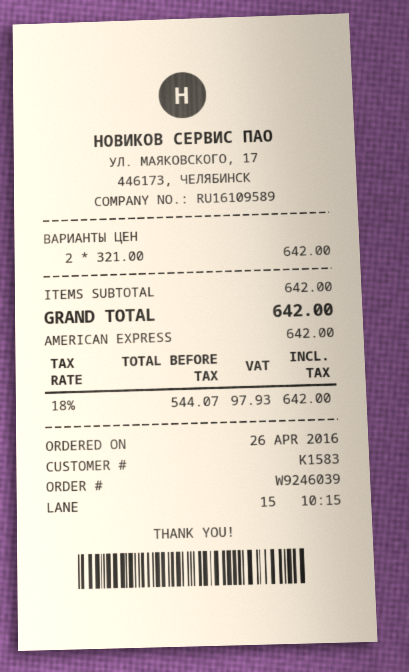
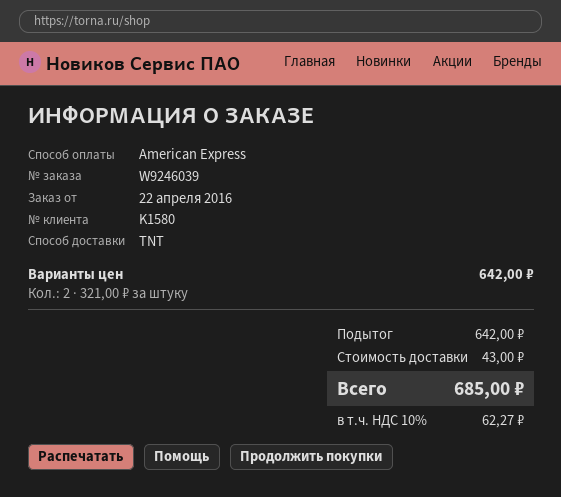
order date: 2016-04-26 -> 2016-04-22
customer number: K1583 -> K1580
shipping: none -> 43.00
tax: 18% = 97.93 -> 10% = 62.27
total: 642.00 -> 685.00

